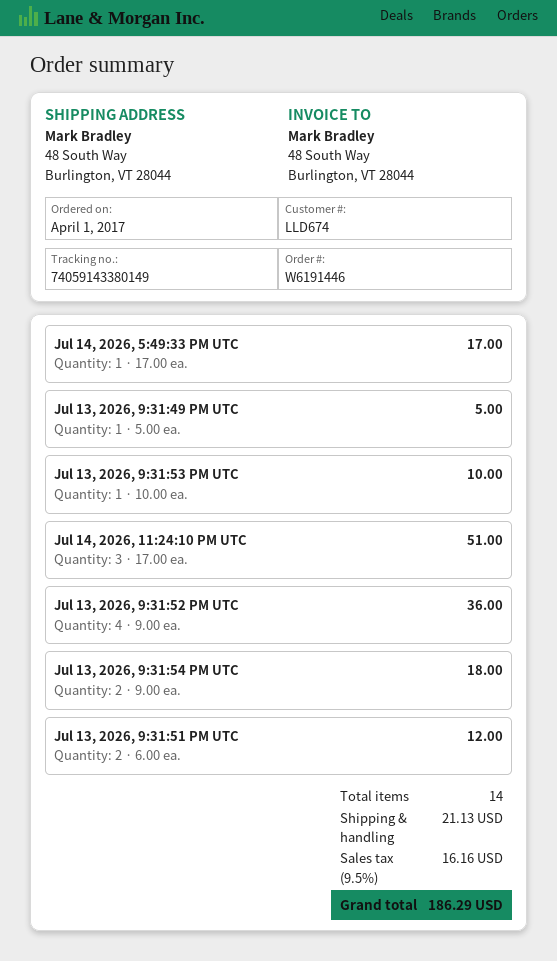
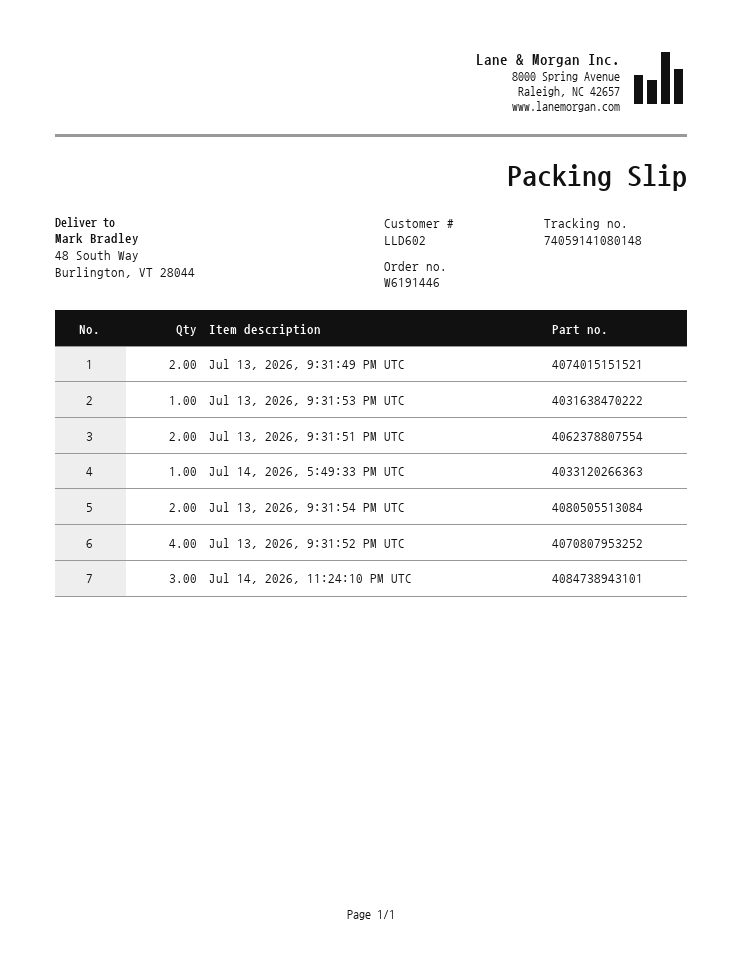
customer number: LLD674 -> LLD602
tracking number: 74059143380149 -> 74059141080148
Jul 13, 2026, 9:31:49 PM UTC: 1 -> 2

